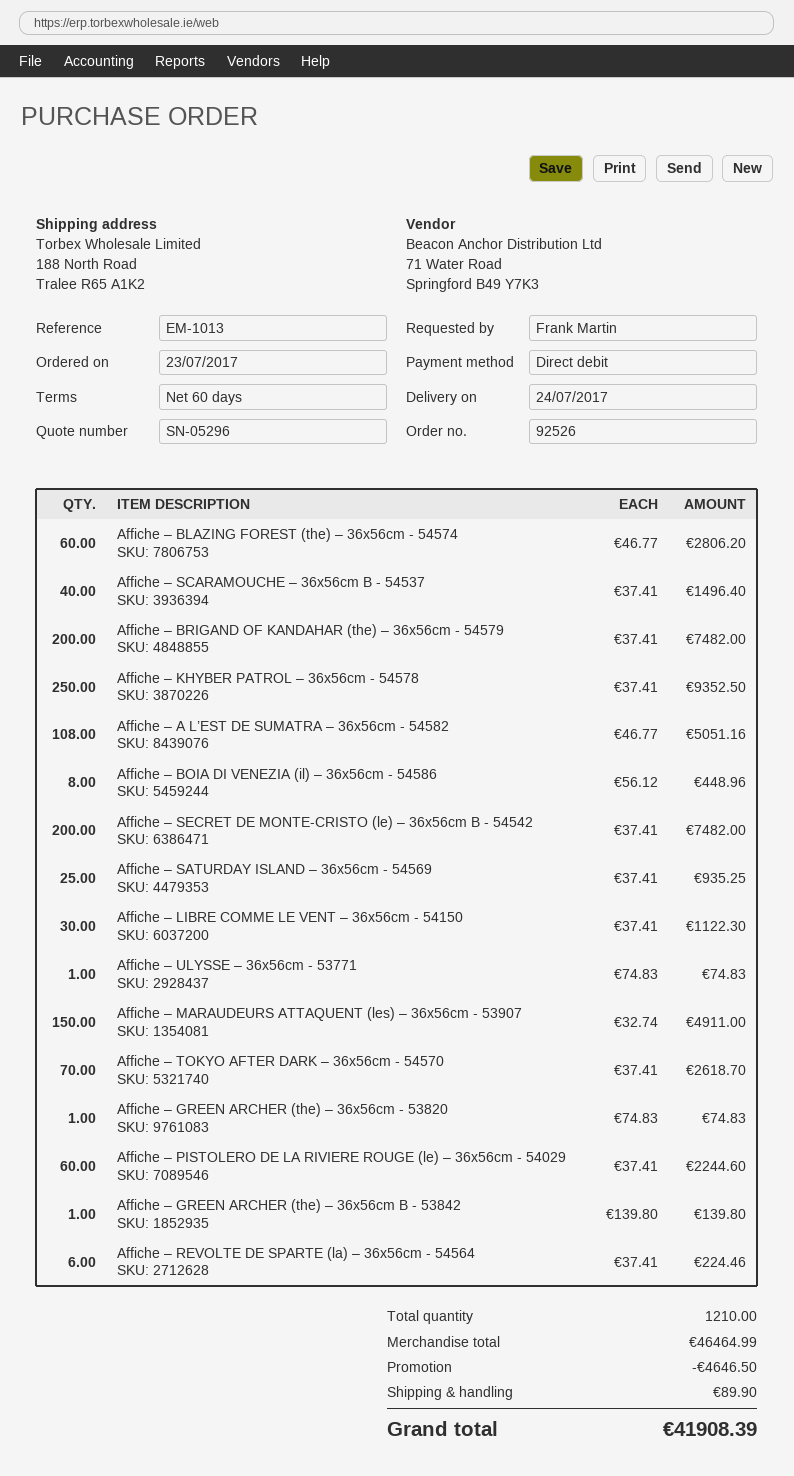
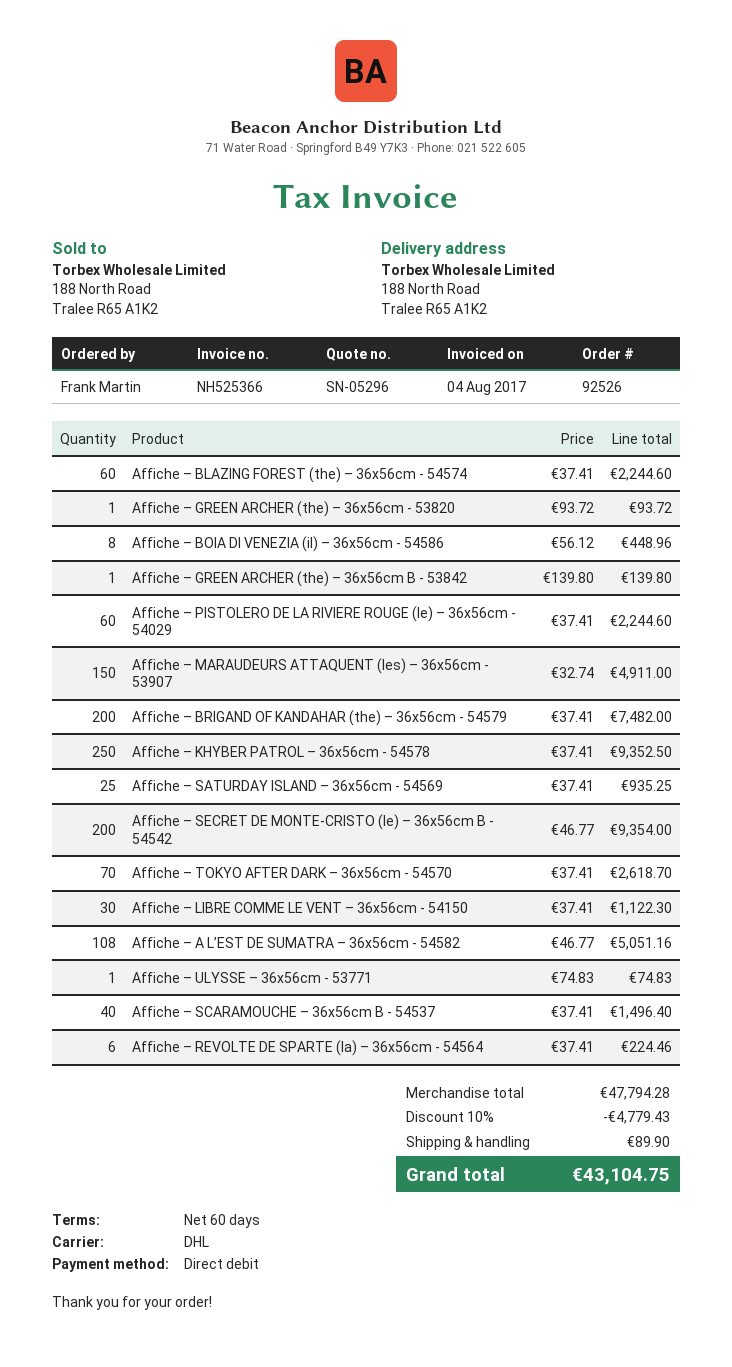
Affiche – BLAZING FOREST (the) – 36x56cm - 54574: 60 x 46.77 = 2806.20 -> 60 x 37.41 = 2244.60
Affiche – SECRET DE MONTE-CRISTO (le) – 36x56cm B - 54542: 200 x 37.41 = 7482.00 -> 200 x 46.77 = 9354.00
Affiche – GREEN ARCHER (the) – 36x56cm - 53820: 1 x 74.83 = 74.83 -> 1 x 93.72 = 93.72
subtotal: 46464.99 -> 47794.28
discount: 4646.50 -> 4779.43
total: 41908.39 -> 43104.75

